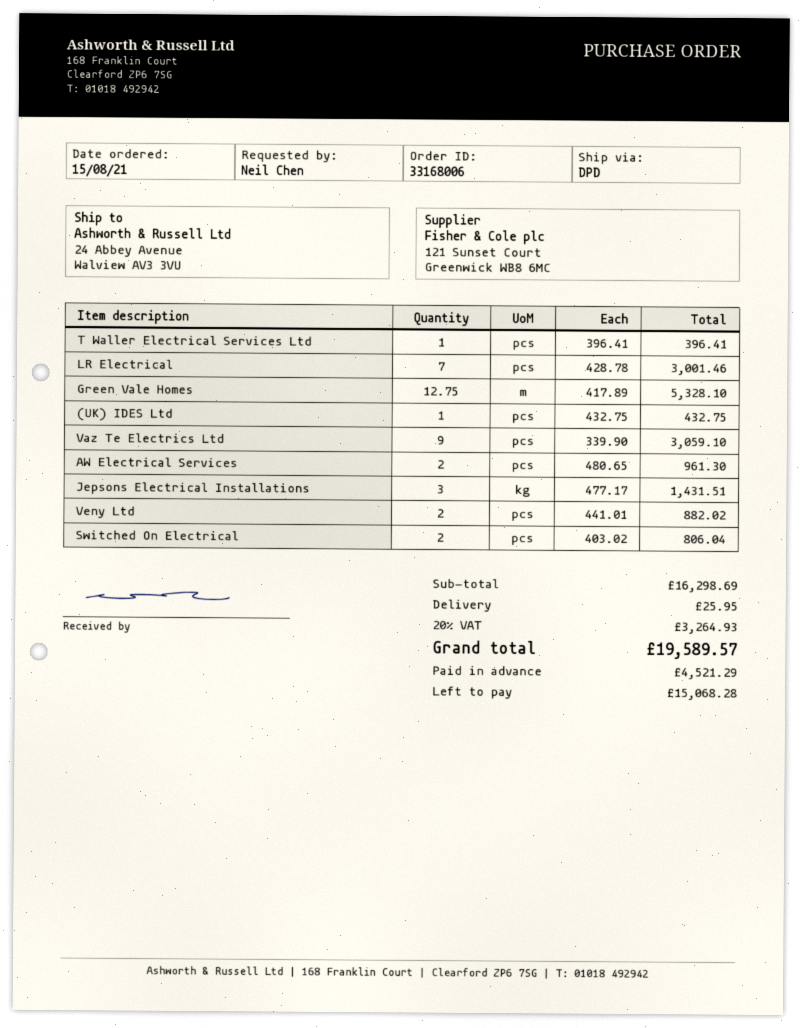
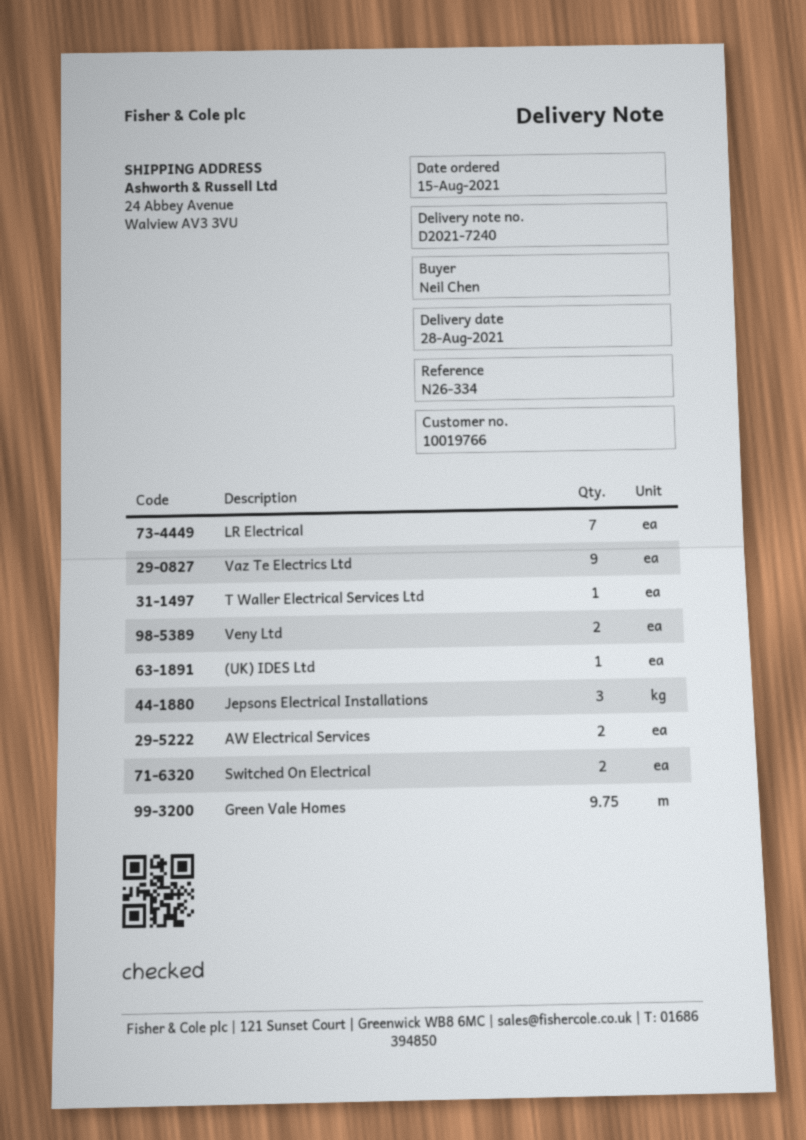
Green Vale Homes: 12.75 -> 9.75

